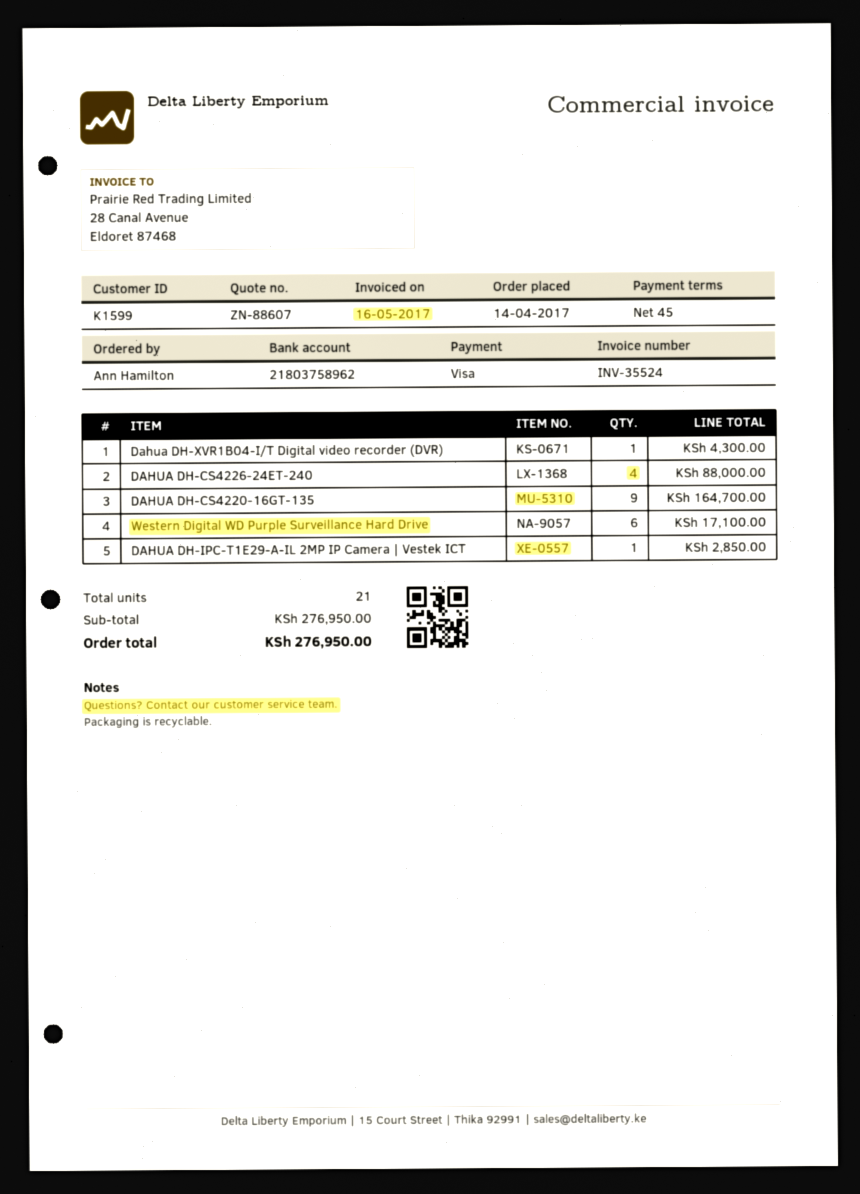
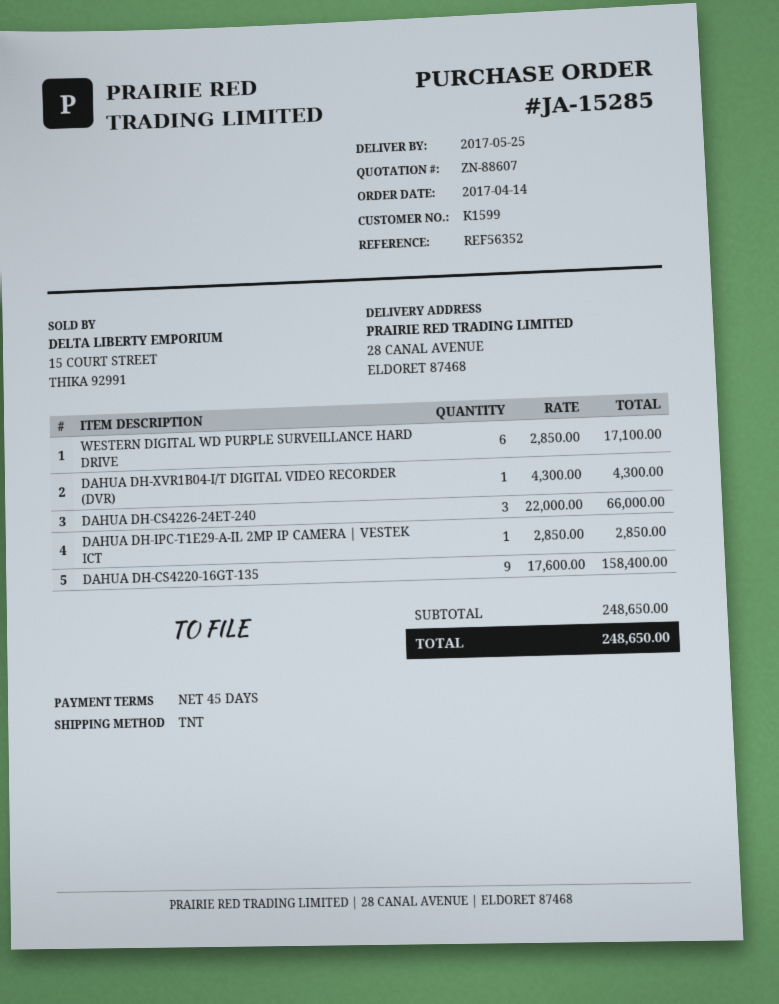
DAHUA DH-CS4226-24ET-240: 4 for 88000.00 -> 3 for 66000.00
DAHUA DH-CS4220-16GT-135: 9 for 164700.00 -> 9 for 158400.00
subtotal: 276950.00 -> 248650.00
total: 276950.00 -> 248650.00

